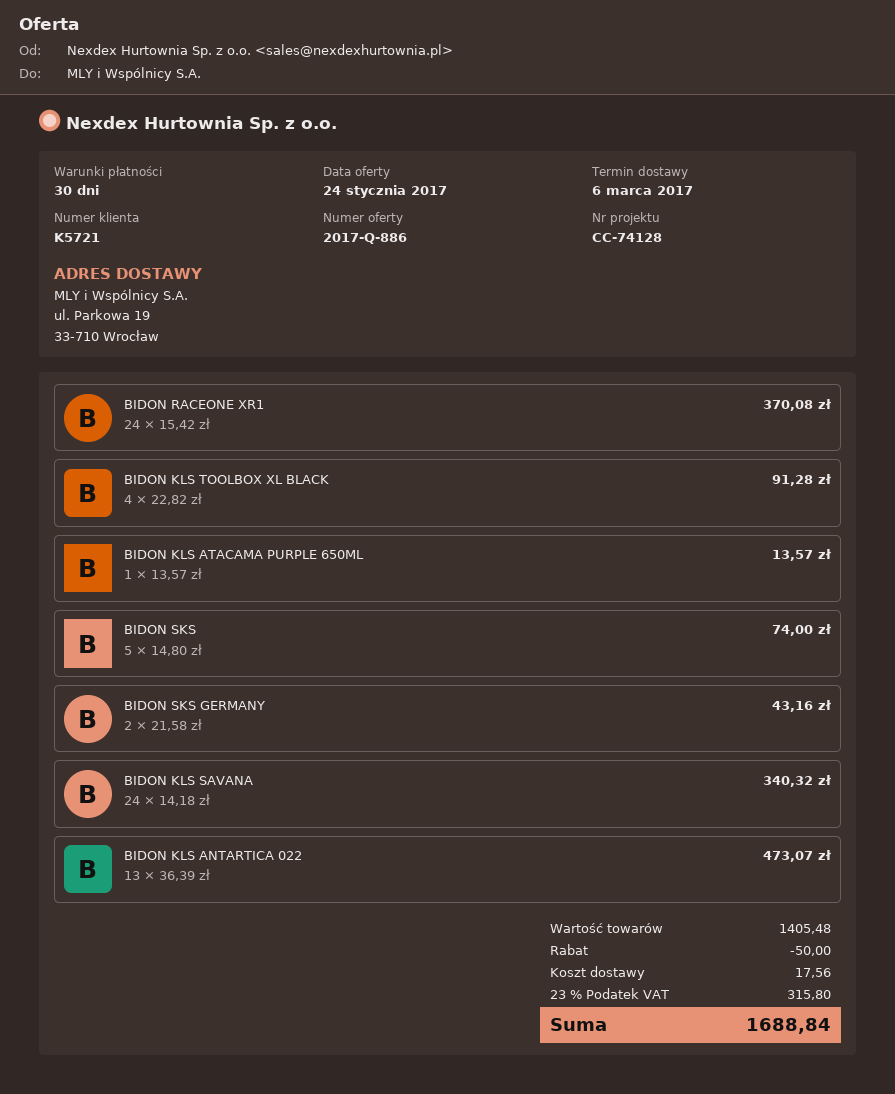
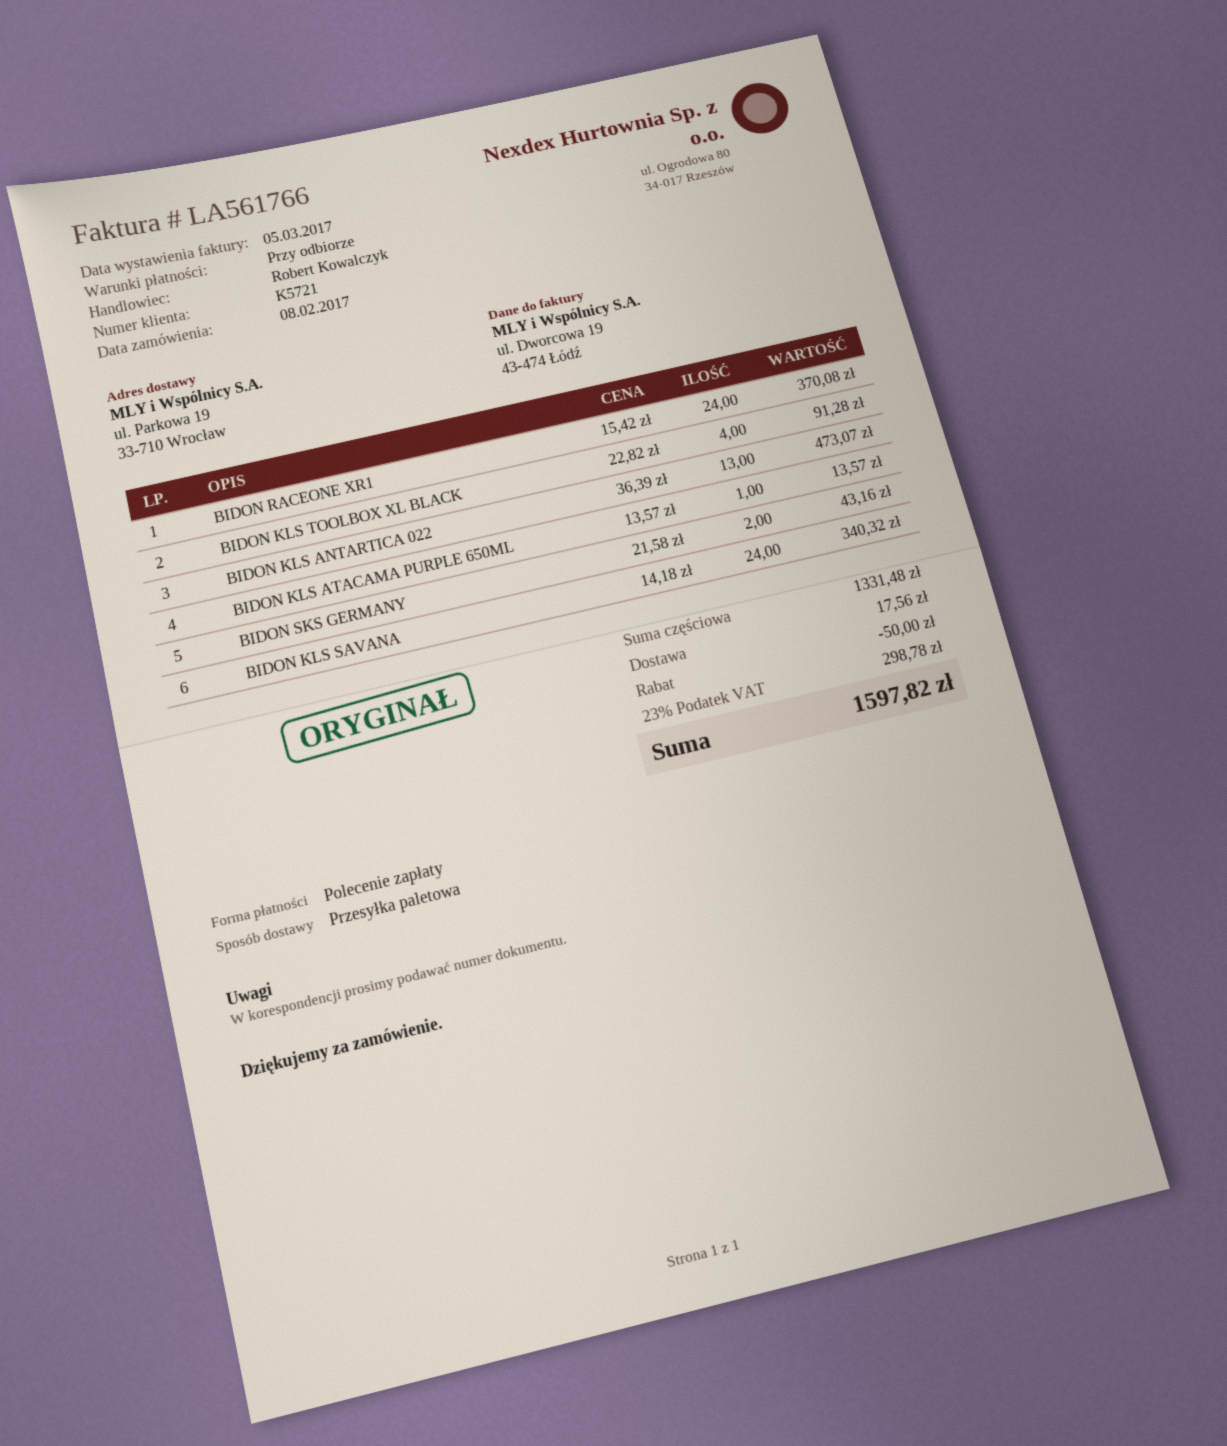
payment terms: 30 days -> on receipt
BIDON SKS: 5 x 14.80 = 74.00 -> none
subtotal: 1405.48 -> 1331.48
tax: 23% = 315.80 -> 23% = 298.78
total: 1688.84 -> 1597.82

